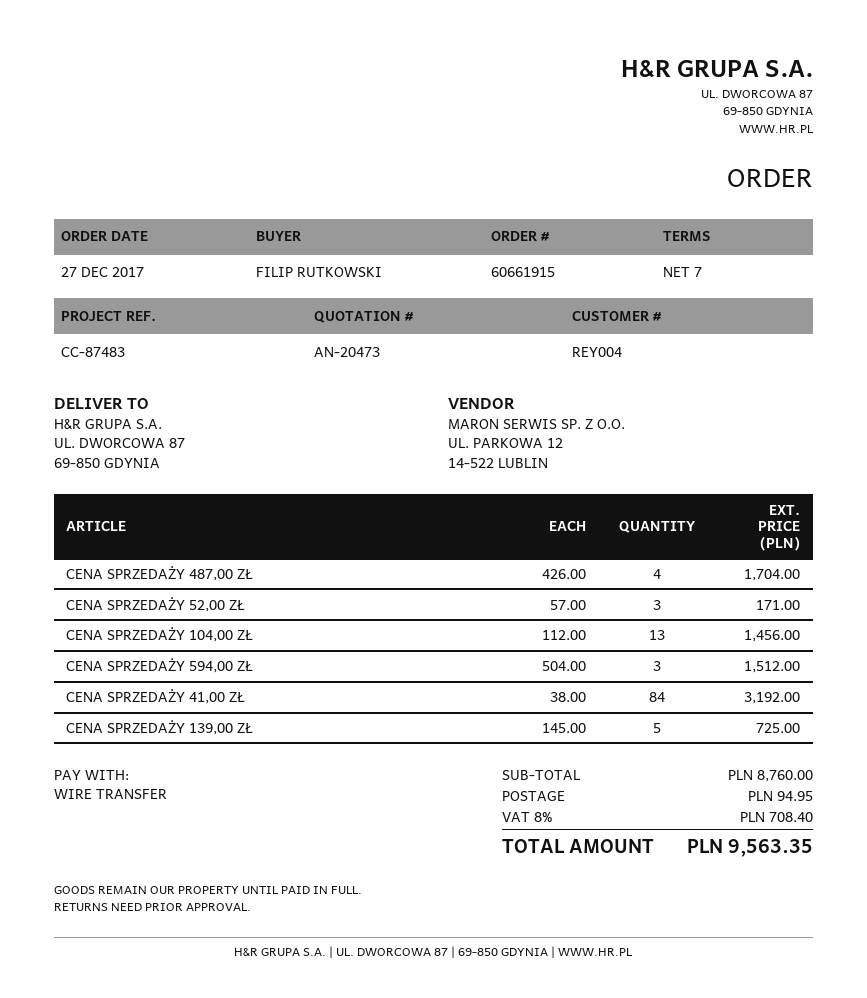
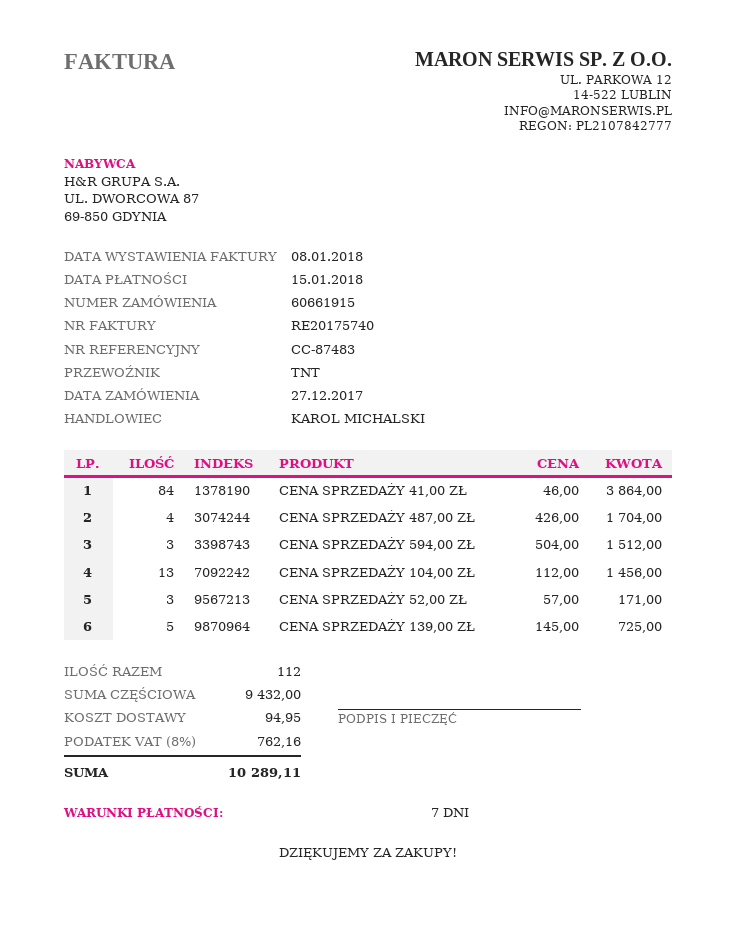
CENA SPRZEDAŻY 41,00 ZŁ: 84 x 38.00 = 3192.00 -> 84 x 46.00 = 3864.00
subtotal: 8760.00 -> 9432.00
tax: 8% = 708.40 -> 8% = 762.16
total: 9563.35 -> 10289.11

